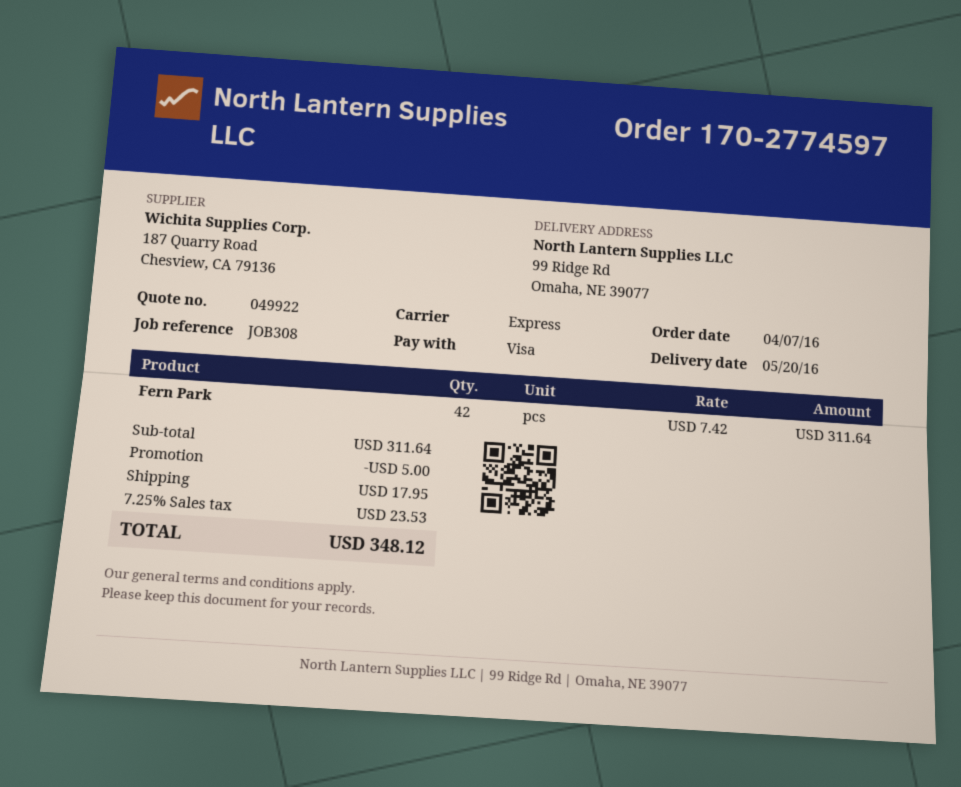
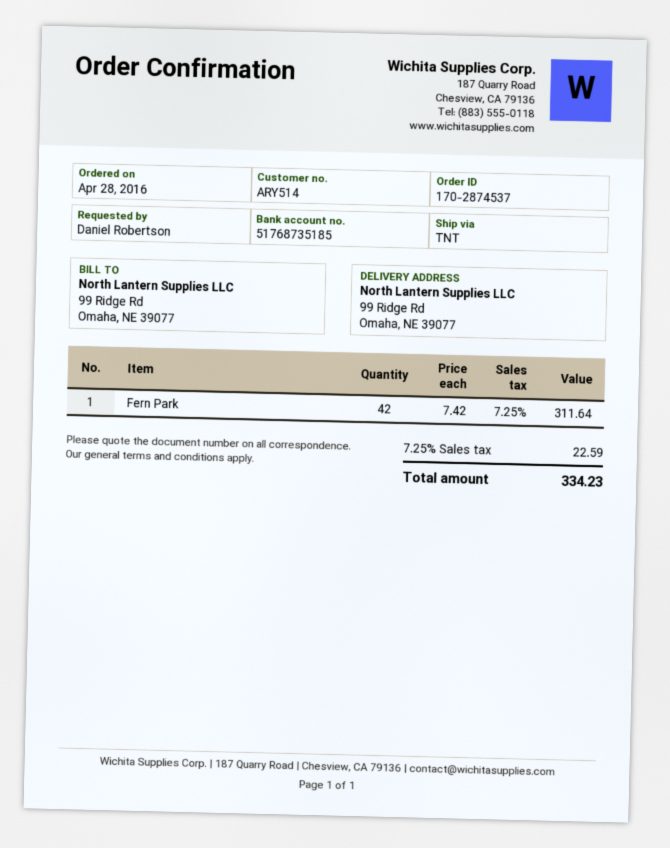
order number: 170-2774597 -> 170-2874537
order date: 2016-04-07 -> 2016-04-28
shipping method: express -> TNT
discount: 5.00 -> none
shipping: 17.95 -> none
tax: 7.25% = 23.53 -> 7.25% = 22.59
total: 348.12 -> 334.23

